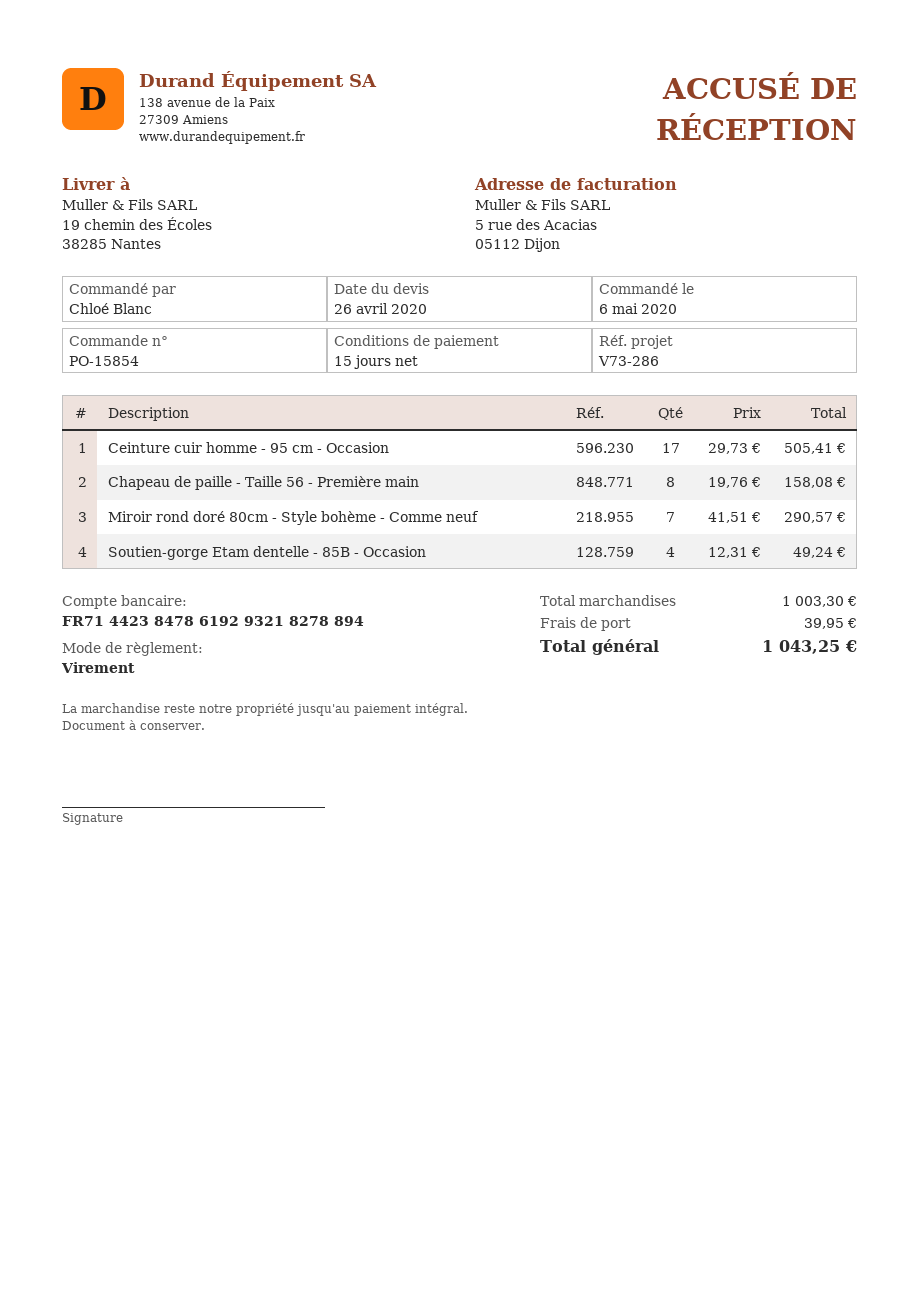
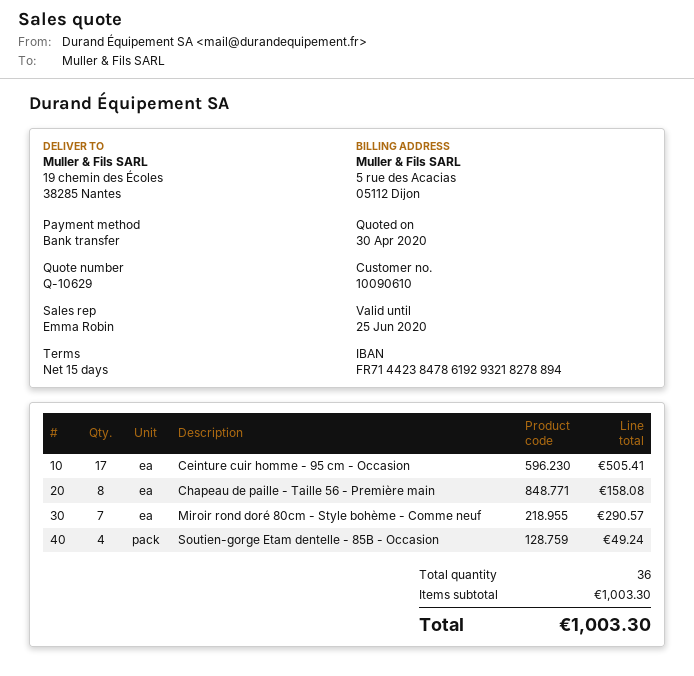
quote date: 2020-04-26 -> 2020-04-30
shipping: 39.95 -> none
total: 1043.25 -> 1003.30

